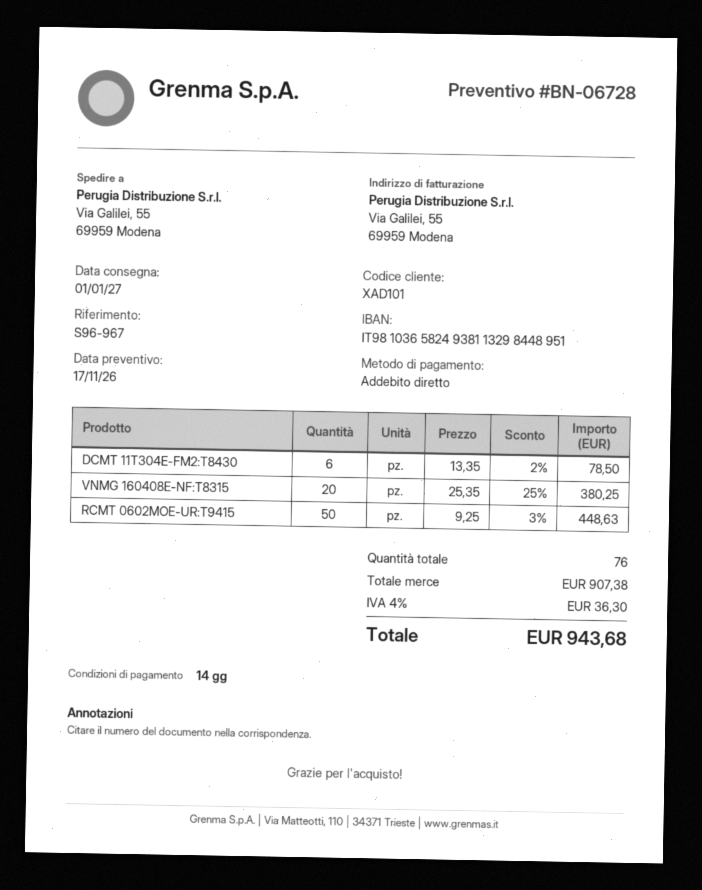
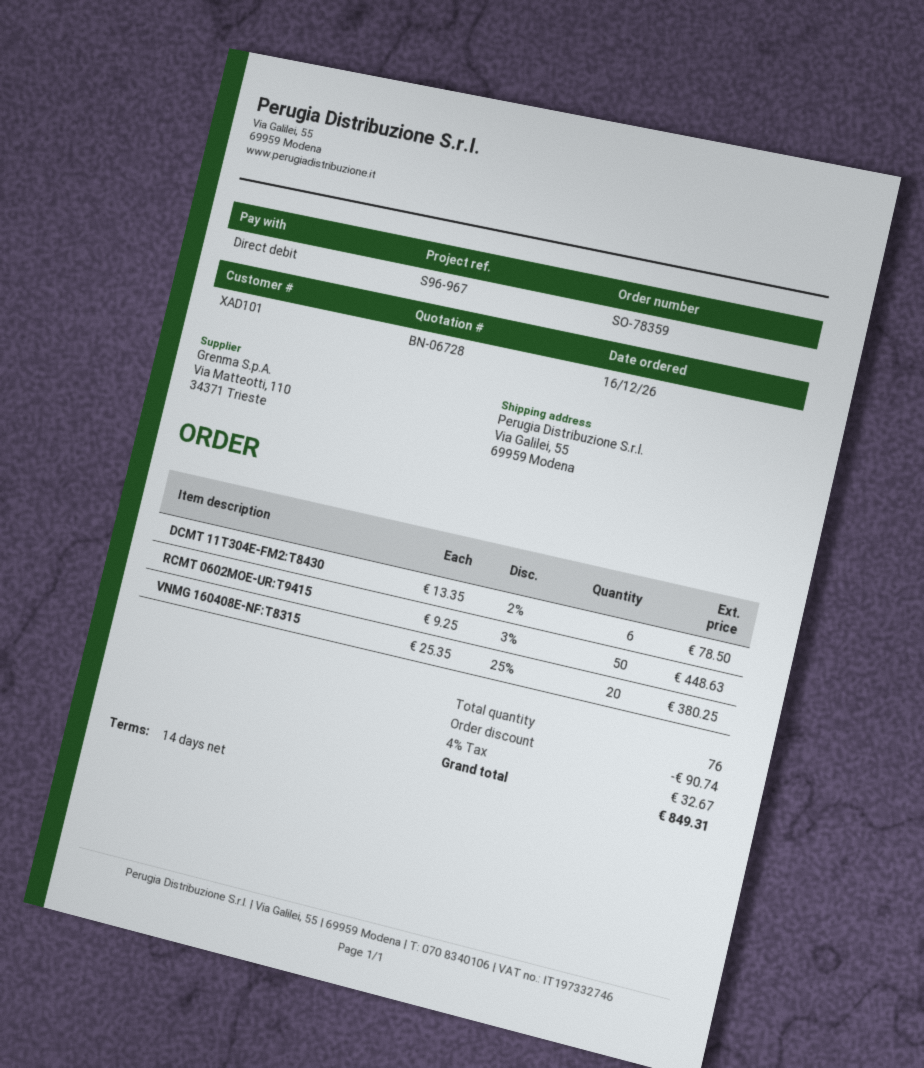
discount: none -> 90.74
tax: 4% = 36.30 -> 4% = 32.67
total: 943.68 -> 849.31

